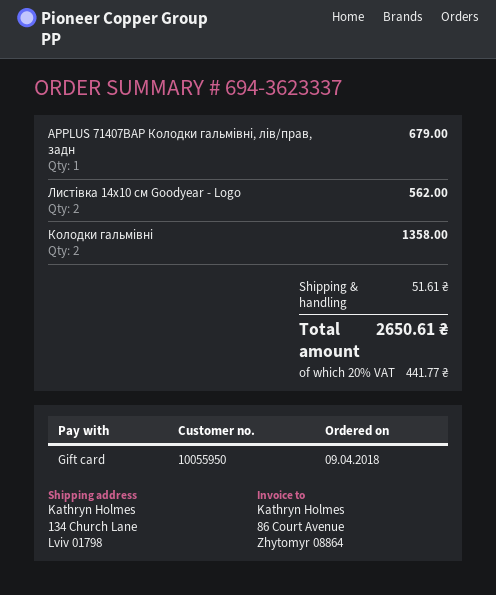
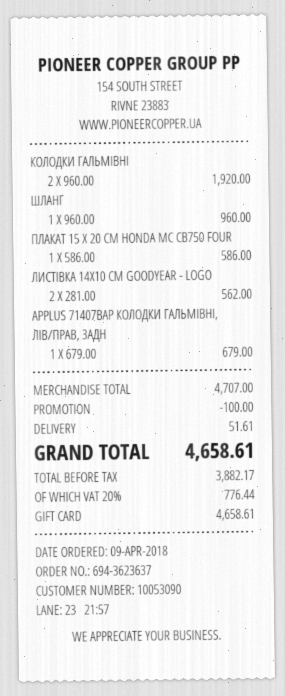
order number: 694-3623337 -> 694-3623637
customer number: 10055950 -> 10053090
Колодки гальмівні: 2 for 1358.00 -> 2 for 1920.00
ШЛАНГ: none -> 1 for 960.00
ПЛАКАТ 15 X 20 СМ HONDA MC CB750 FOUR: none -> 1 for 586.00
discount: none -> 100.00
tax: 20% = 441.77 -> 20% = 776.44
total: 2650.61 -> 4658.61

